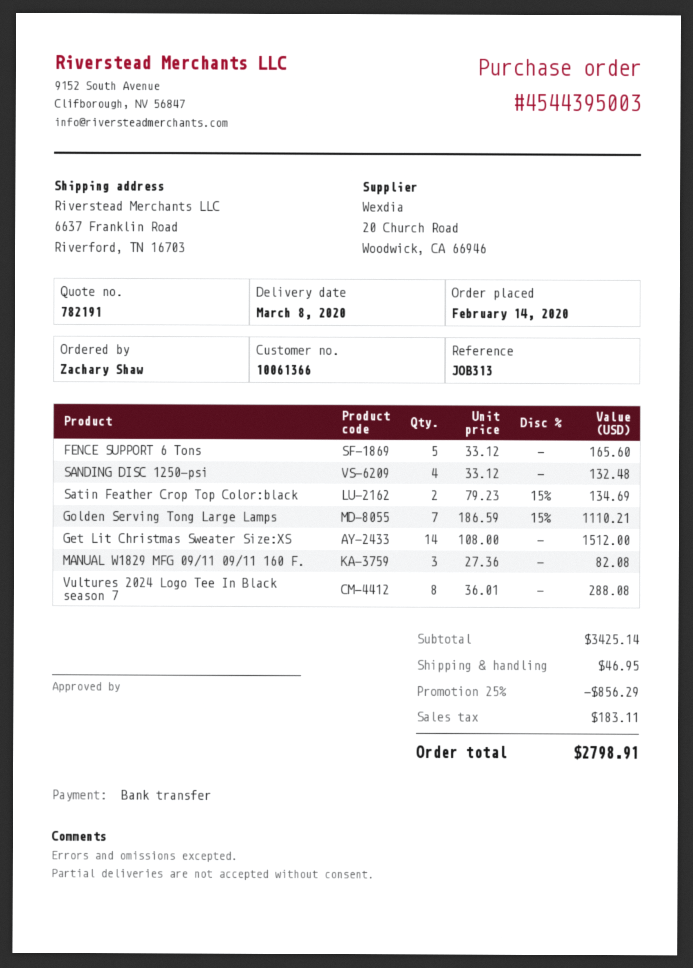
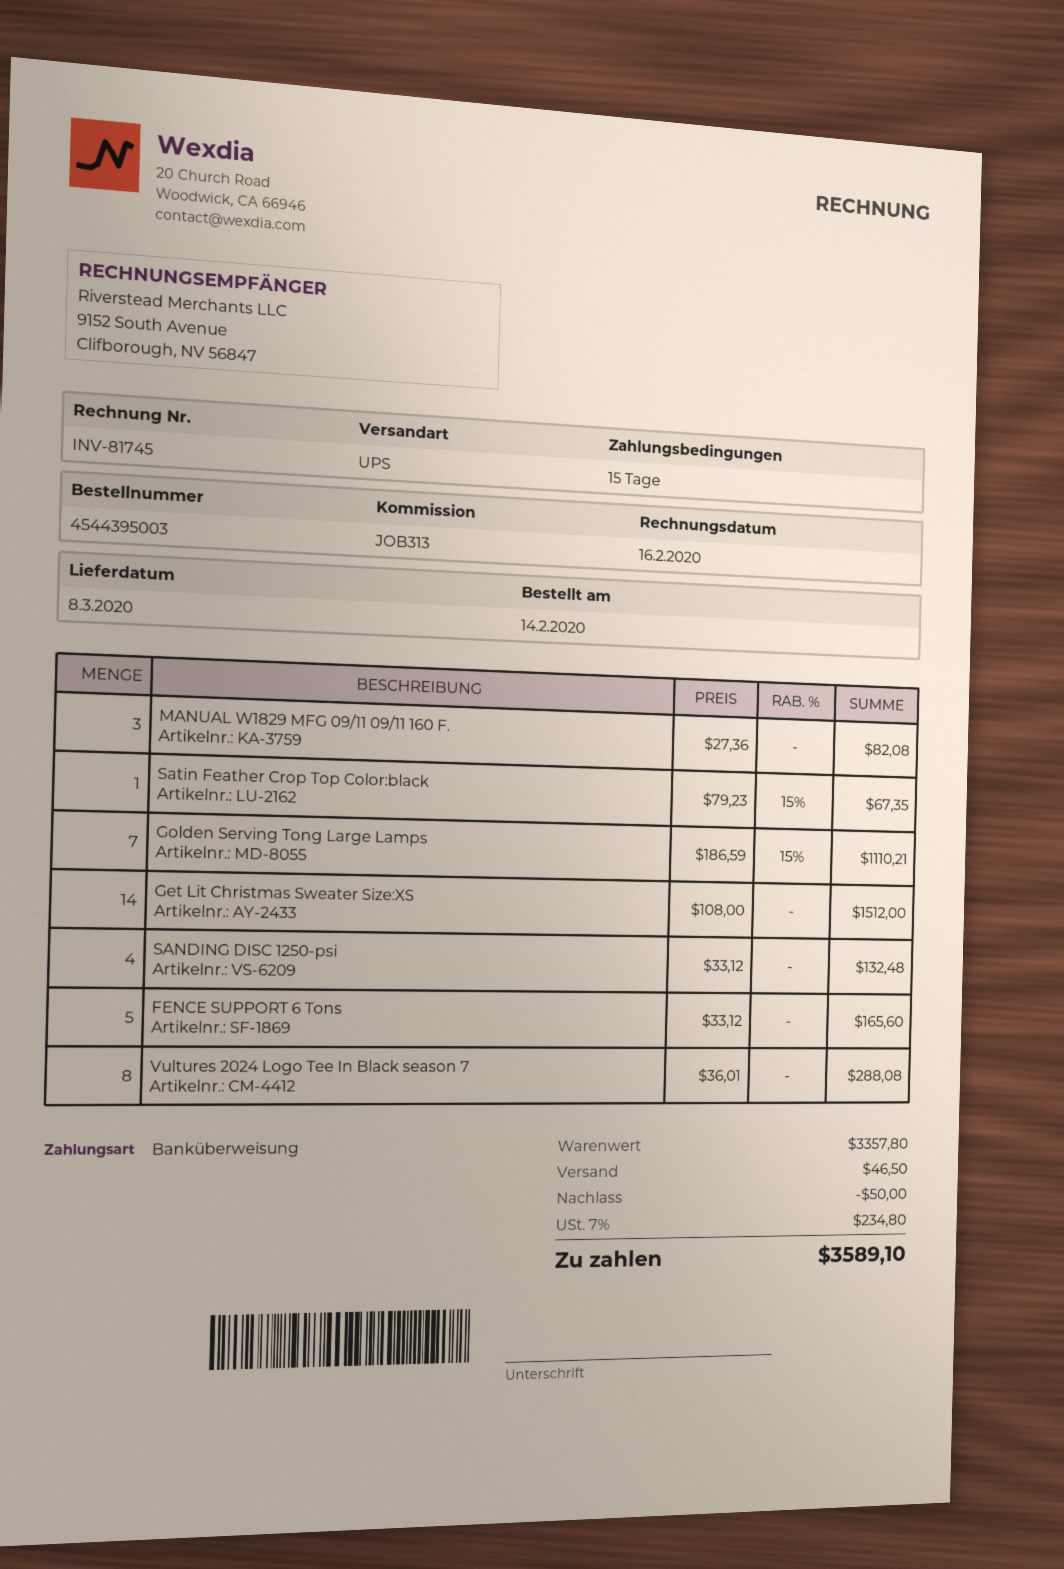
Satin Feather Crop Top Color:black: 2 x 79.23 - 15% = 134.69 -> 1 x 79.23 - 15% = 67.35
subtotal: 3425.14 -> 3357.80
discount: 856.29 -> 50.00
shipping: 46.95 -> 46.50
tax: 183.11 -> 234.80
total: 2798.91 -> 3589.10

